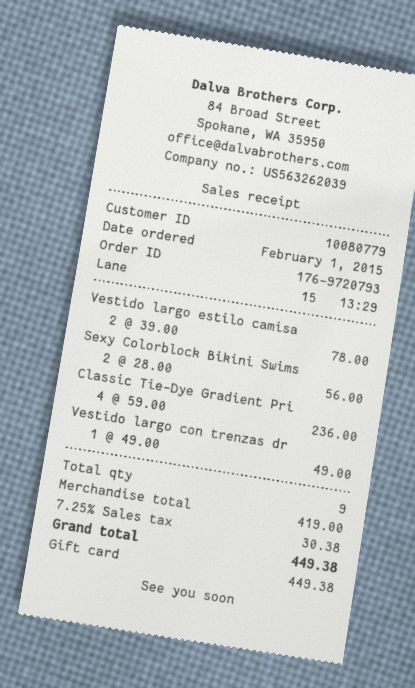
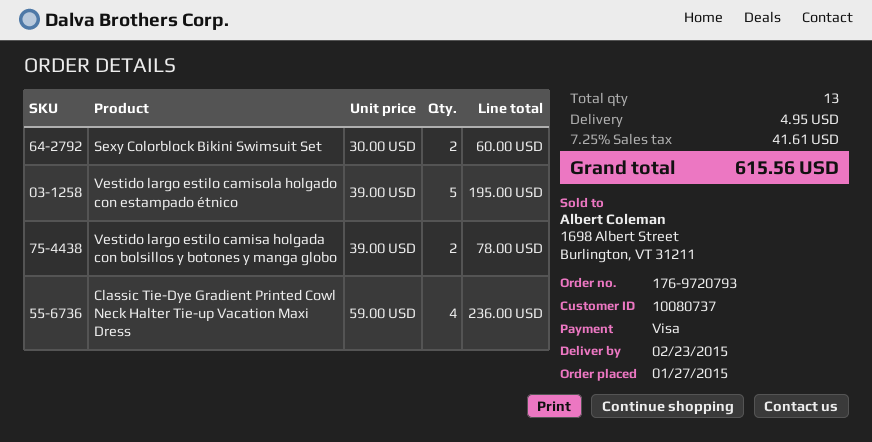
order date: 2015-02-01 -> 2015-01-27
customer number: 10080779 -> 10080737
payment method: gift card -> Visa
Sexy Colorblock Bikini Swims: 2 x 28.00 = 56.00 -> 2 x 30.00 = 60.00
Vestido largo con trenzas dr: 1 x 49.00 = 49.00 -> none
Vestido largo estilo camisola holgado con estampado étnico: none -> 5 x 39.00 = 195.00
total quantity: 9 -> 13
shipping: none -> 4.95
tax: 7.25% = 30.38 -> 7.25% = 41.61
total: 449.38 -> 615.56

